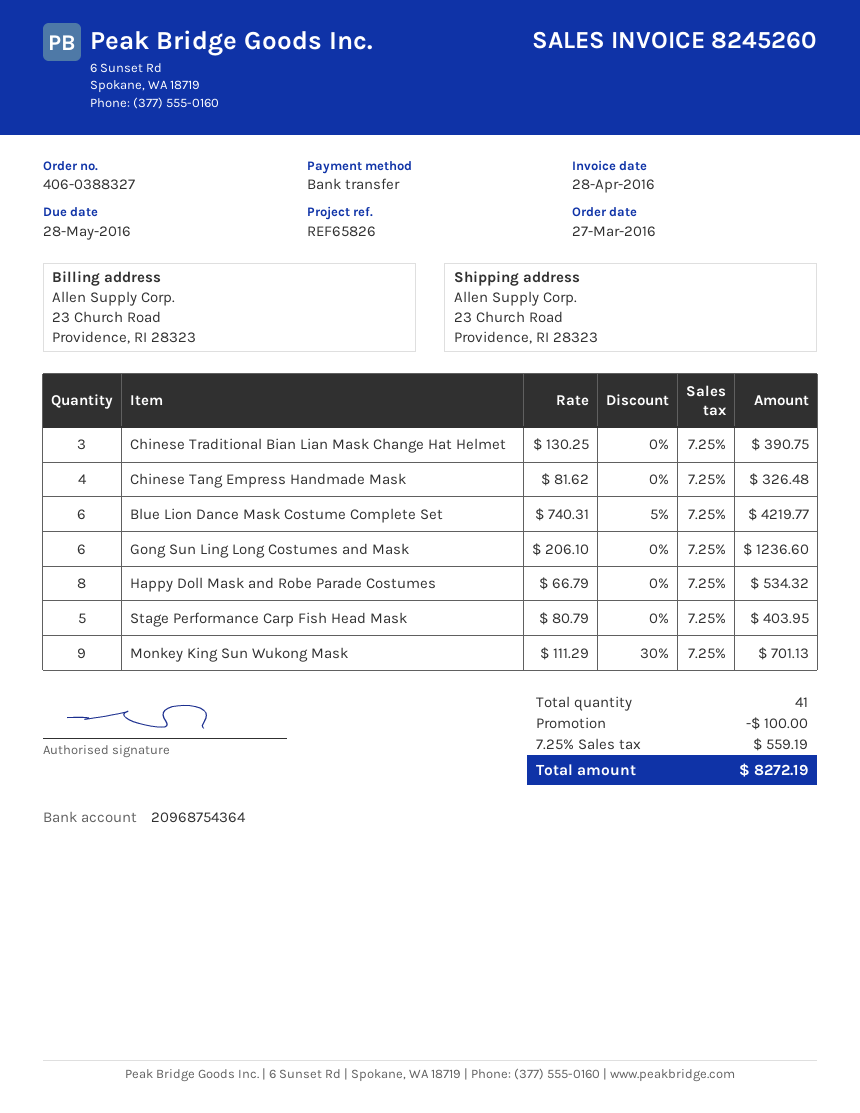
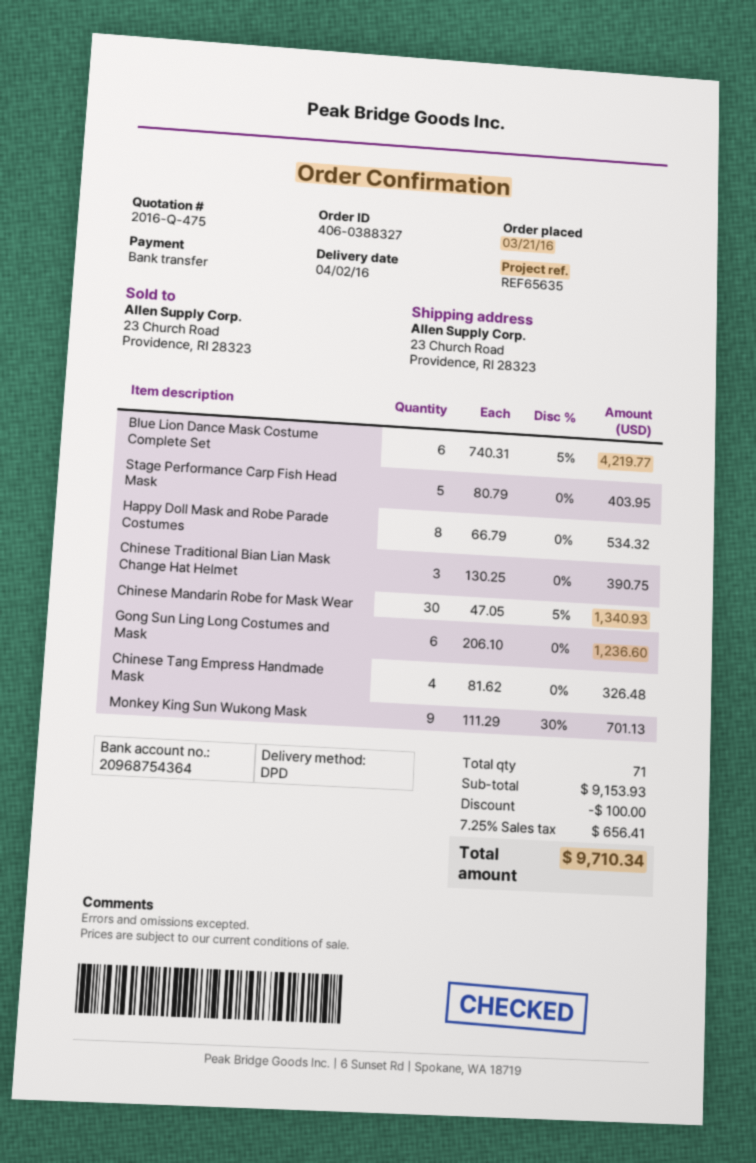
order date: 2016-03-27 -> 2016-03-21
reference: REF65826 -> REF65635
Chinese Mandarin Robe for Mask Wear: none -> 30 x 47.05 - 5% = 1340.93
total quantity: 41 -> 71
tax: 7.25% = 559.19 -> 7.25% = 656.41
total: 8272.19 -> 9710.34

